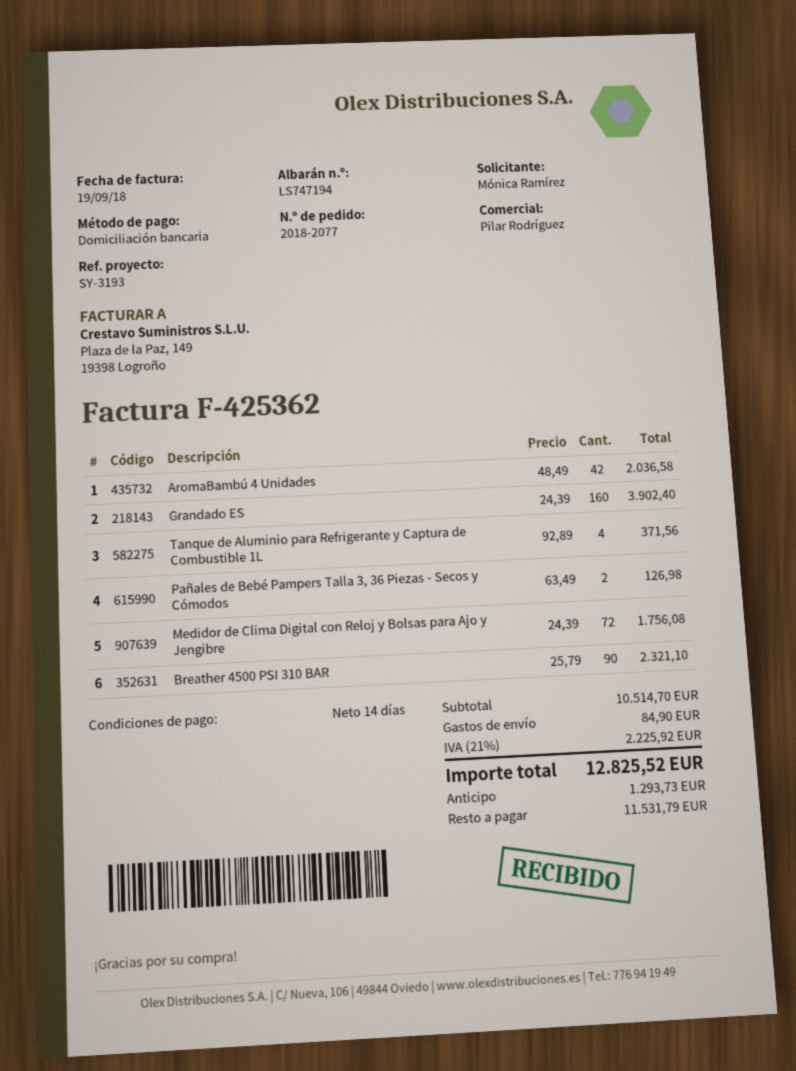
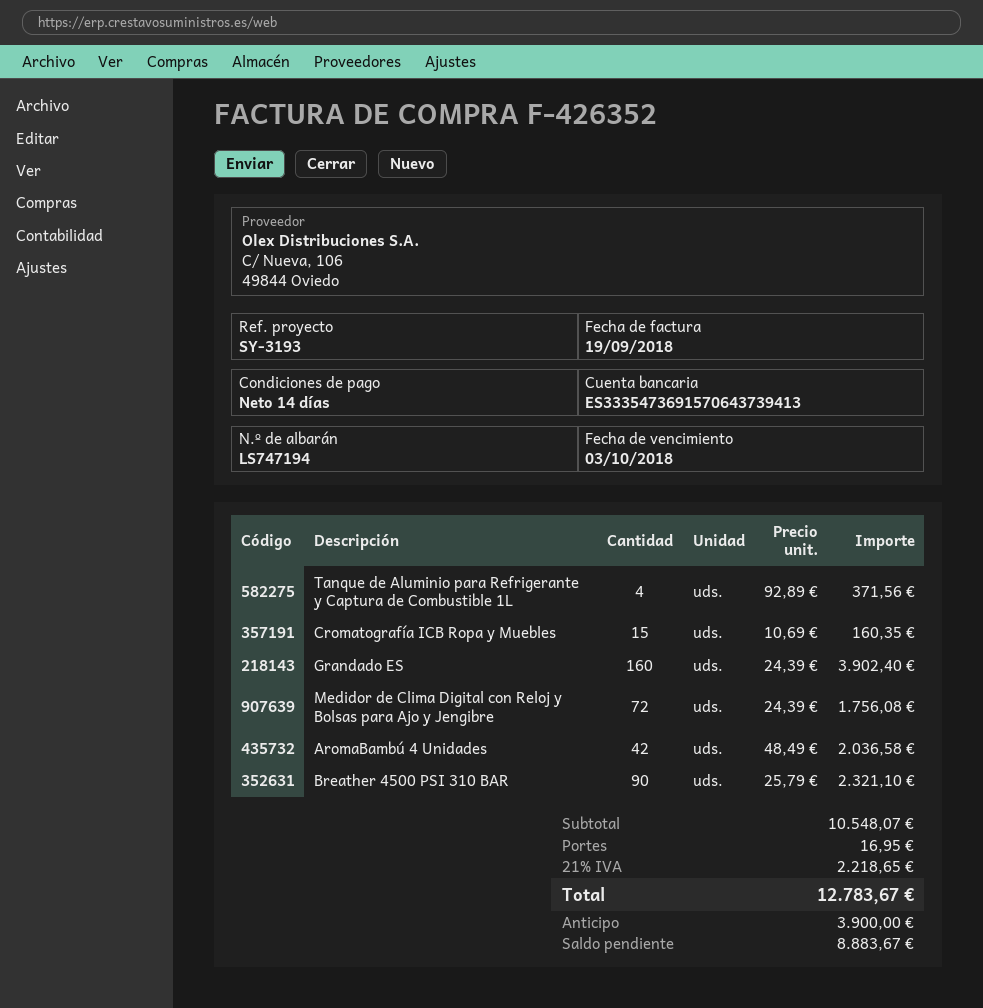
invoice number: F-425362 -> F-426352
Pañales de Bebé Pampers Talla 3, 36 Piezas - Secos y Cómodos: 2 x 63.49 = 126.98 -> none
Cromatografía ICB Ropa y Muebles: none -> 15 x 10.69 = 160.35
subtotal: 10514.70 -> 10548.07
shipping: 84.90 -> 16.95
tax: 21% = 2225.92 -> 21% = 2218.65
total: 12825.52 -> 12783.67
deposit: 1293.73 -> 3900.00
balance: 11531.79 -> 8883.67

